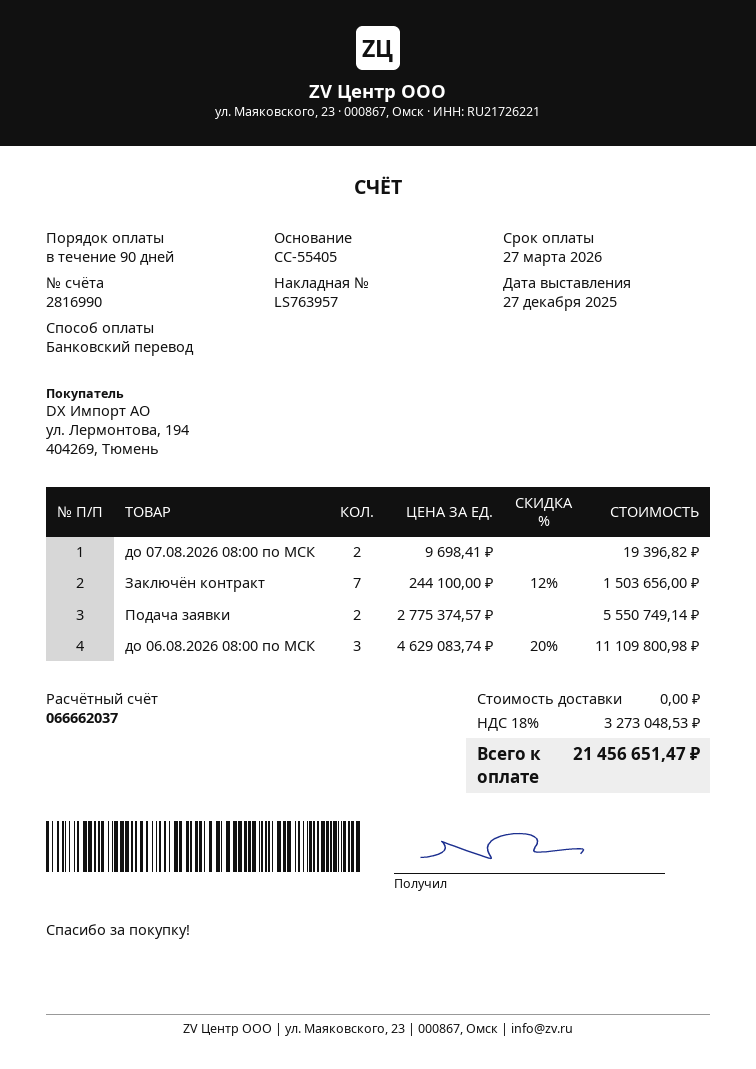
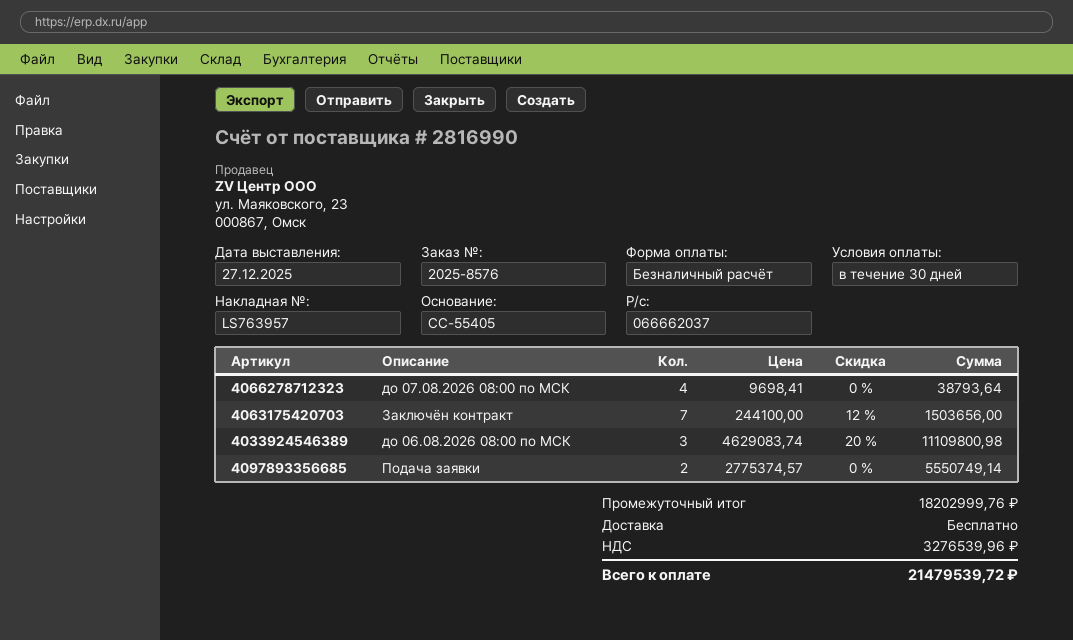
payment terms: 90 days -> 30 days
до 07.08.2026 08:00 по МСК: 2 x 9698.41 = 19396.82 -> 4 x 9698.41 = 38793.64
tax: 3273048.53 -> 3276539.96
total: 21456651.47 -> 21479539.72

